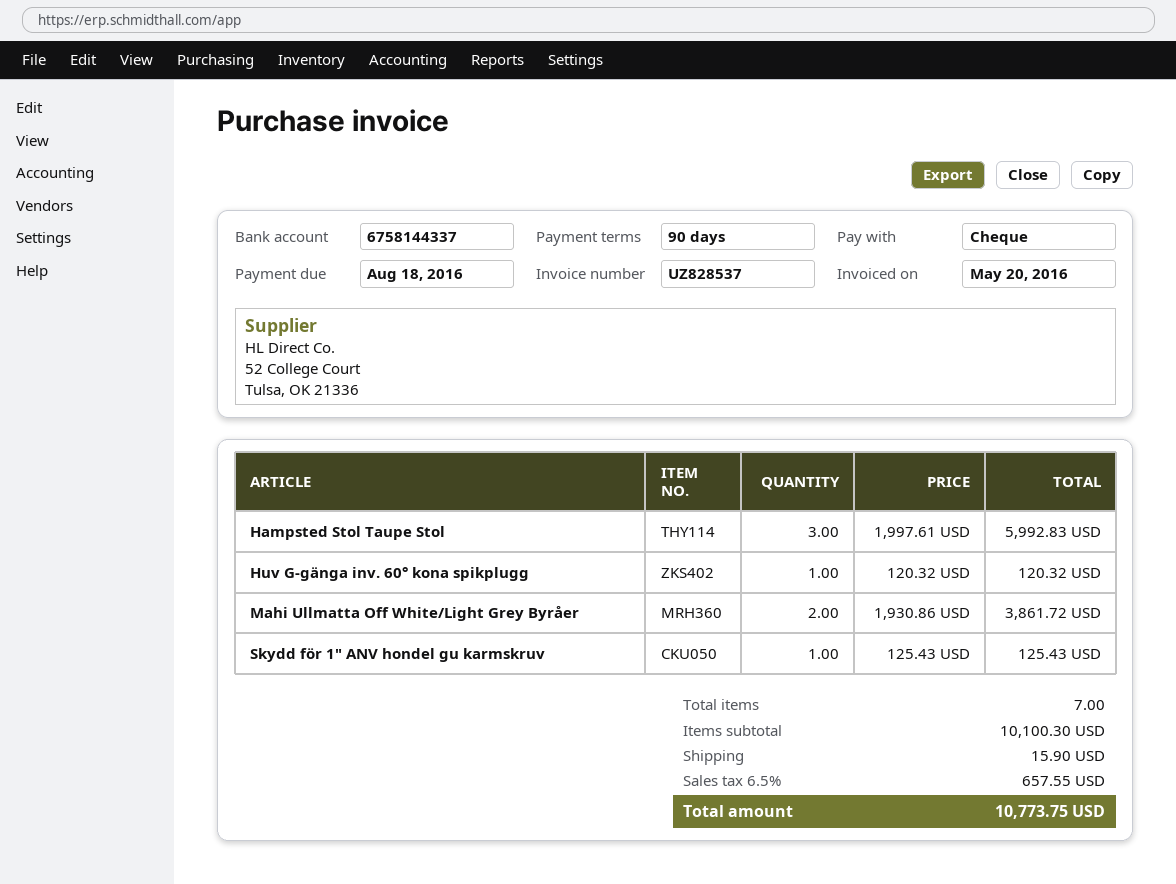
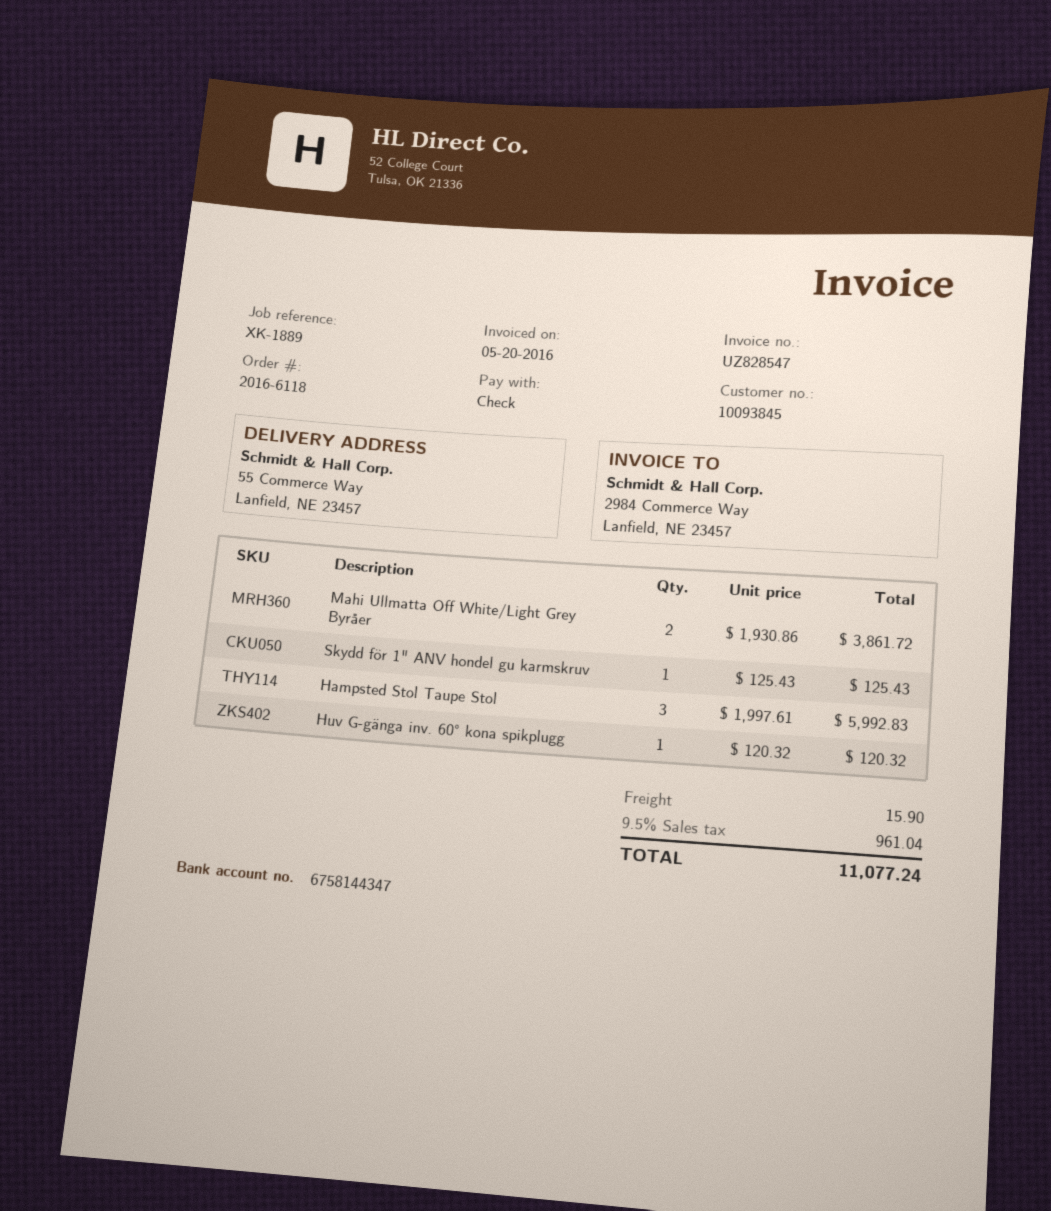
invoice number: UZ828537 -> UZ828547
bank account: 6758144337 -> 6758144347
tax: 6.5% = 657.55 -> 9.5% = 961.04
total: 10773.75 -> 11077.24

